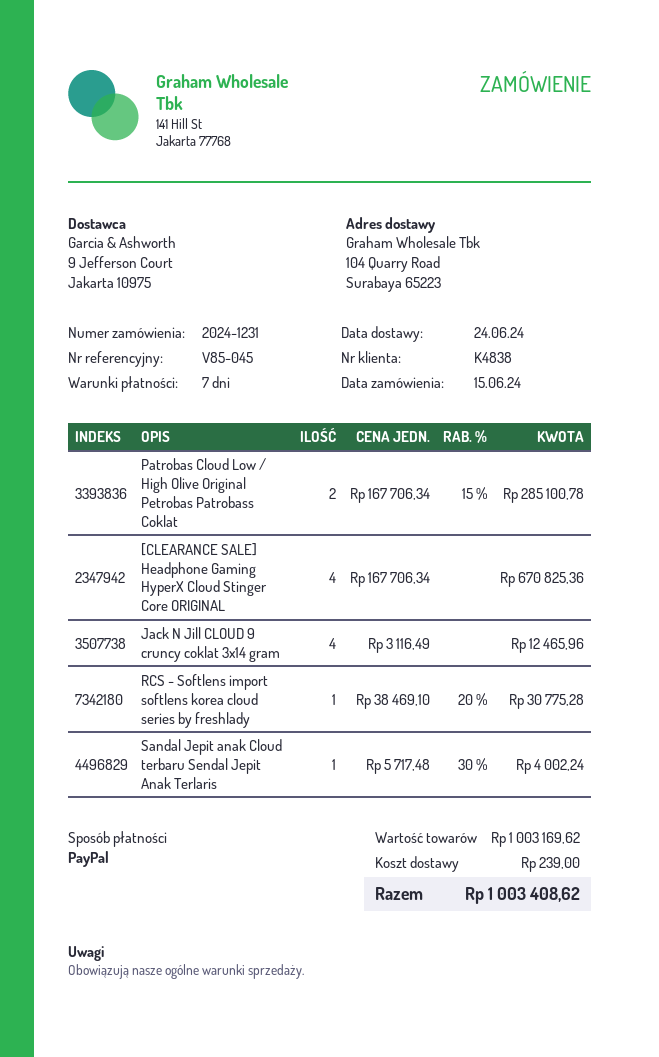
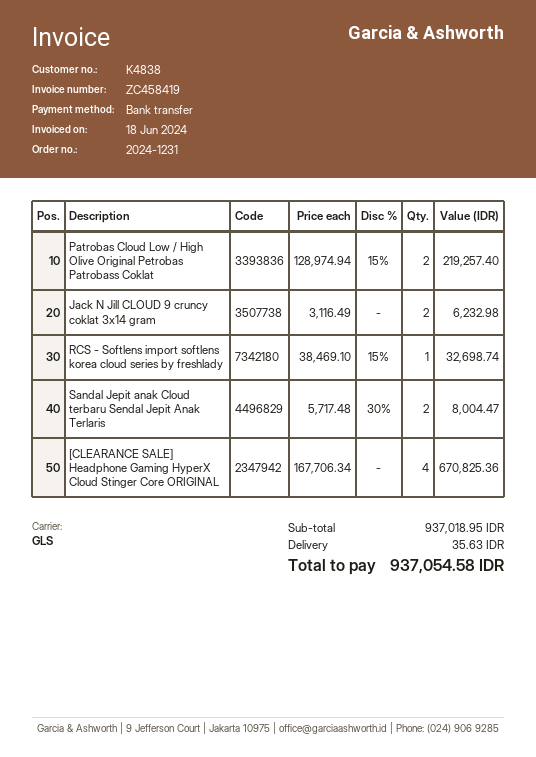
payment method: PayPal -> bank transfer
Patrobas Cloud Low / High Olive Original Petrobas Patrobass Coklat: 2 x 167706.34 - 15% = 285100.78 -> 2 x 128974.94 - 15% = 219257.40
Jack N Jill CLOUD 9 cruncy coklat 3x14 gram: 4 x 3116.49 = 12465.96 -> 2 x 3116.49 = 6232.98
RCS - Softlens import softlens korea cloud series by freshlady: 1 x 38469.10 - 20% = 30775.28 -> 1 x 38469.10 - 15% = 32698.74
Sandal Jepit anak Cloud terbaru Sendal Jepit Anak Terlaris: 1 x 5717.48 - 30% = 4002.24 -> 2 x 5717.48 - 30% = 8004.47
subtotal: 1003169.62 -> 937018.95
shipping: 239.00 -> 35.63
total: 1003408.62 -> 937054.58

